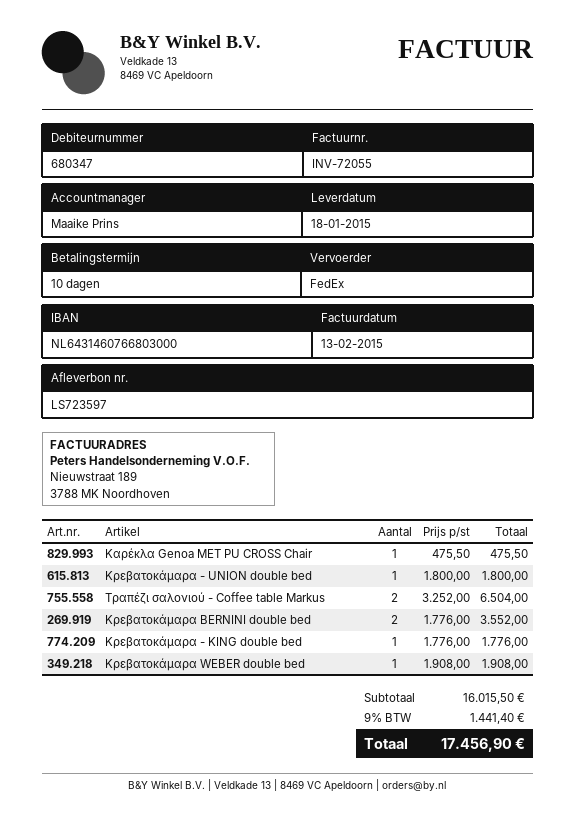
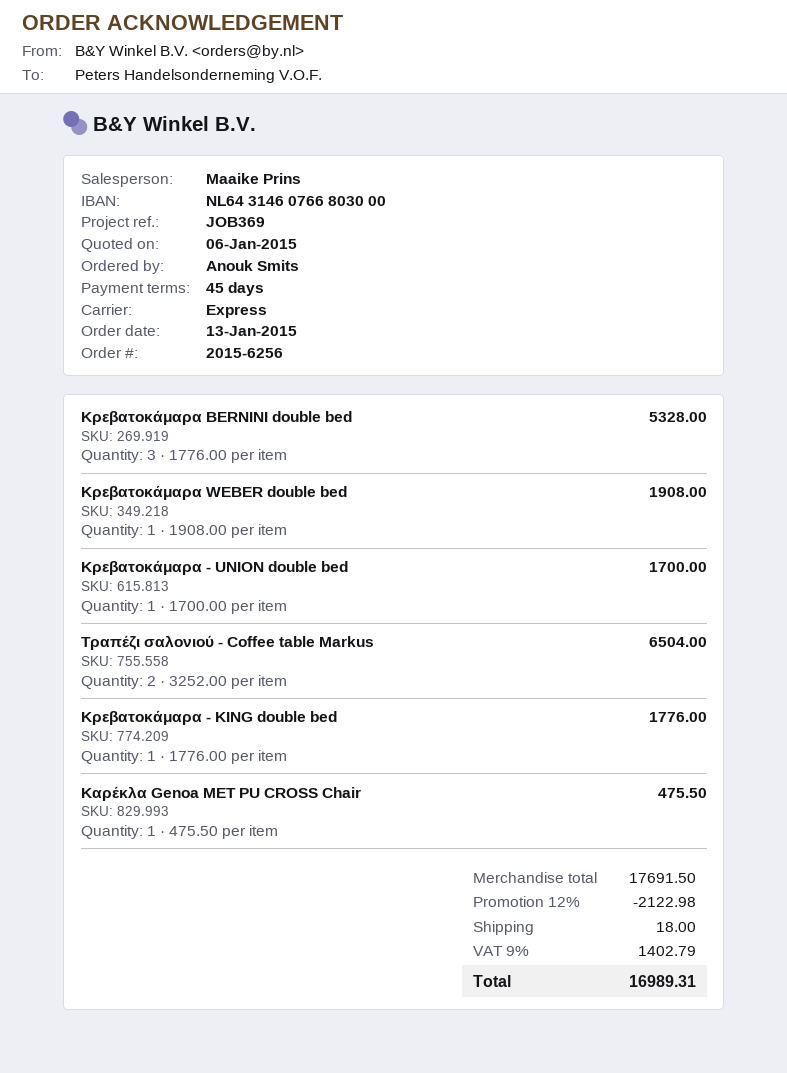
payment terms: 10 days -> 45 days
shipping method: FedEx -> express
Κρεβατοκάμαρα - UNION double bed: 1 x 1800.00 = 1800.00 -> 1 x 1700.00 = 1700.00
Κρεβατοκάμαρα BERNINI double bed: 2 x 1776.00 = 3552.00 -> 3 x 1776.00 = 5328.00
subtotal: 16015.50 -> 17691.50
discount: none -> 12% = 2122.98
shipping: none -> 18.00
tax: 9% = 1441.40 -> 9% = 1402.79
total: 17456.90 -> 16989.31

